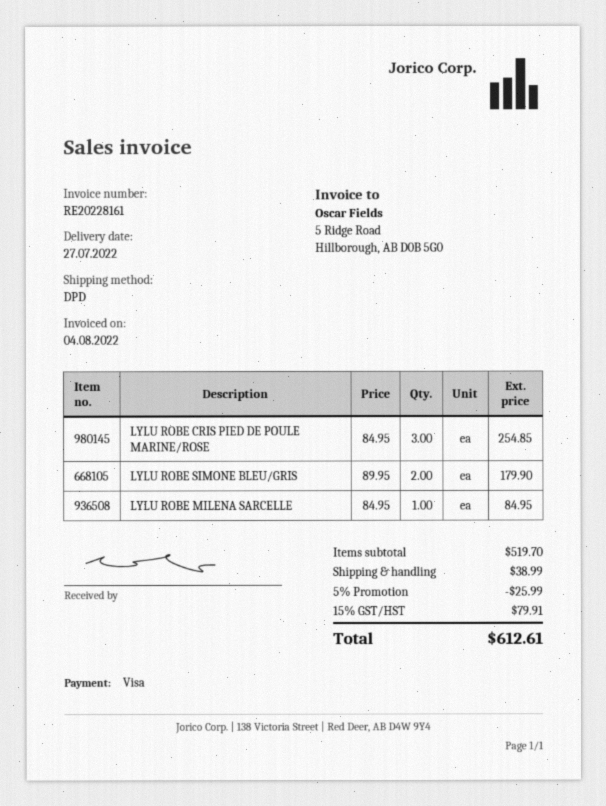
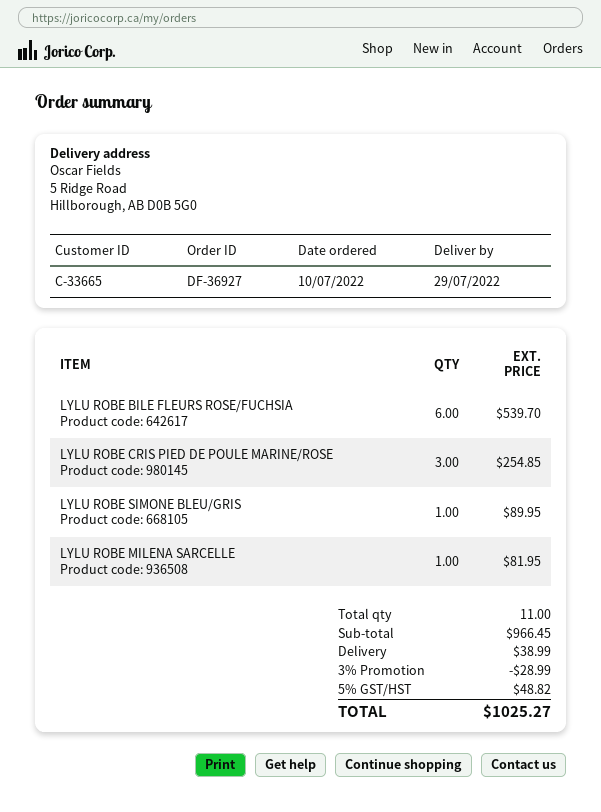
delivery date: 2022-07-27 -> 2022-07-29
LYLU ROBE SIMONE BLEU/GRIS: 2 for 179.90 -> 1 for 89.95
LYLU ROBE MILENA SARCELLE: 1 for 84.95 -> 1 for 81.95
LYLU ROBE BILE FLEURS ROSE/FUCHSIA: none -> 6 for 539.70
subtotal: 519.70 -> 966.45
discount: 5% = 25.99 -> 3% = 28.99
tax: 15% = 79.91 -> 5% = 48.82
total: 612.61 -> 1025.27

